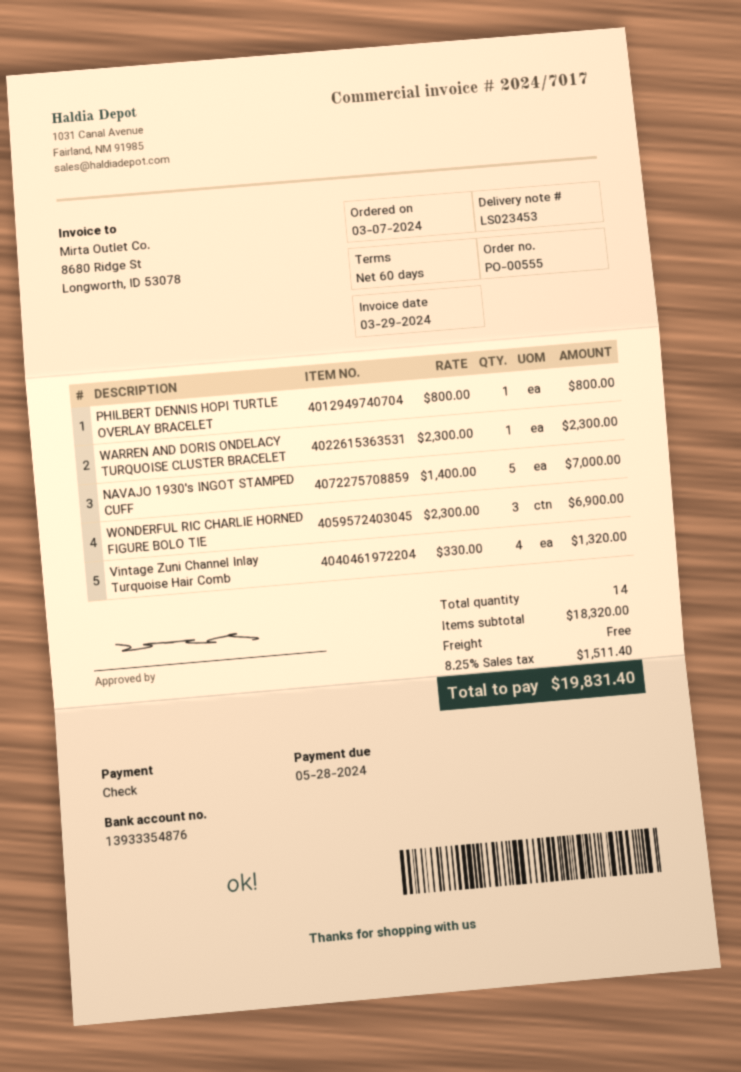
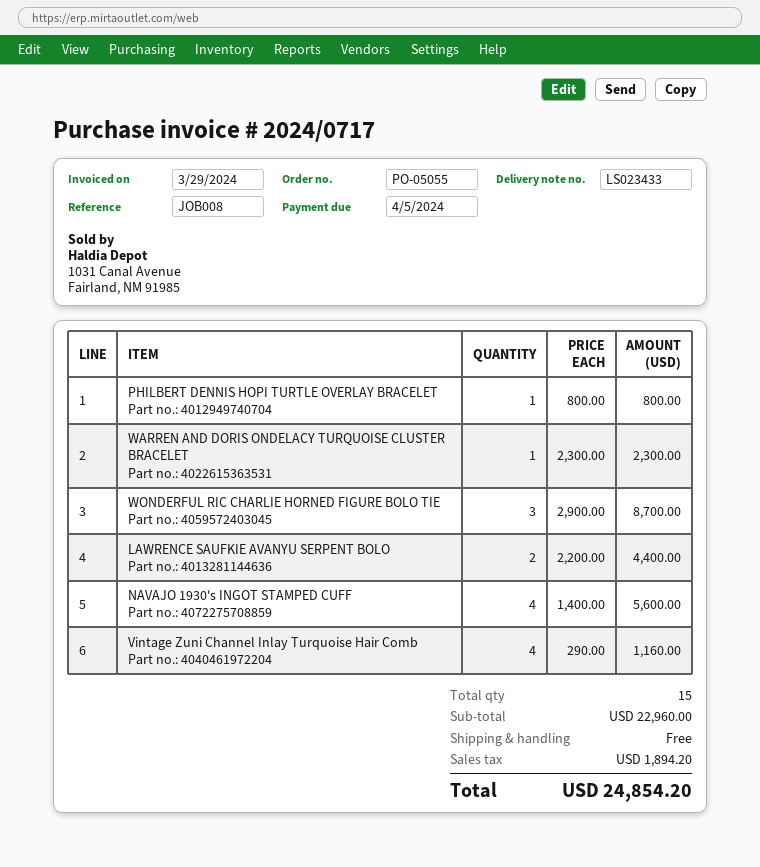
order number: PO-00555 -> PO-05055
delivery note number: LS023453 -> LS023433
invoice number: 2024/7017 -> 2024/0717
due date: 2024-05-28 -> 2024-04-05
NAVAJO 1930's INGOT STAMPED CUFF: 5 x 1400.00 = 7000.00 -> 4 x 1400.00 = 5600.00
WONDERFUL RIC CHARLIE HORNED FIGURE BOLO TIE: 3 x 2300.00 = 6900.00 -> 3 x 2900.00 = 8700.00
Vintage Zuni Channel Inlay Turquoise Hair Comb: 4 x 330.00 = 1320.00 -> 4 x 290.00 = 1160.00
LAWRENCE SAUFKIE AVANYU SERPENT BOLO: none -> 2 x 2200.00 = 4400.00
total quantity: 14 -> 15
subtotal: 18320.00 -> 22960.00
tax: 1511.40 -> 1894.20
total: 19831.40 -> 24854.20

